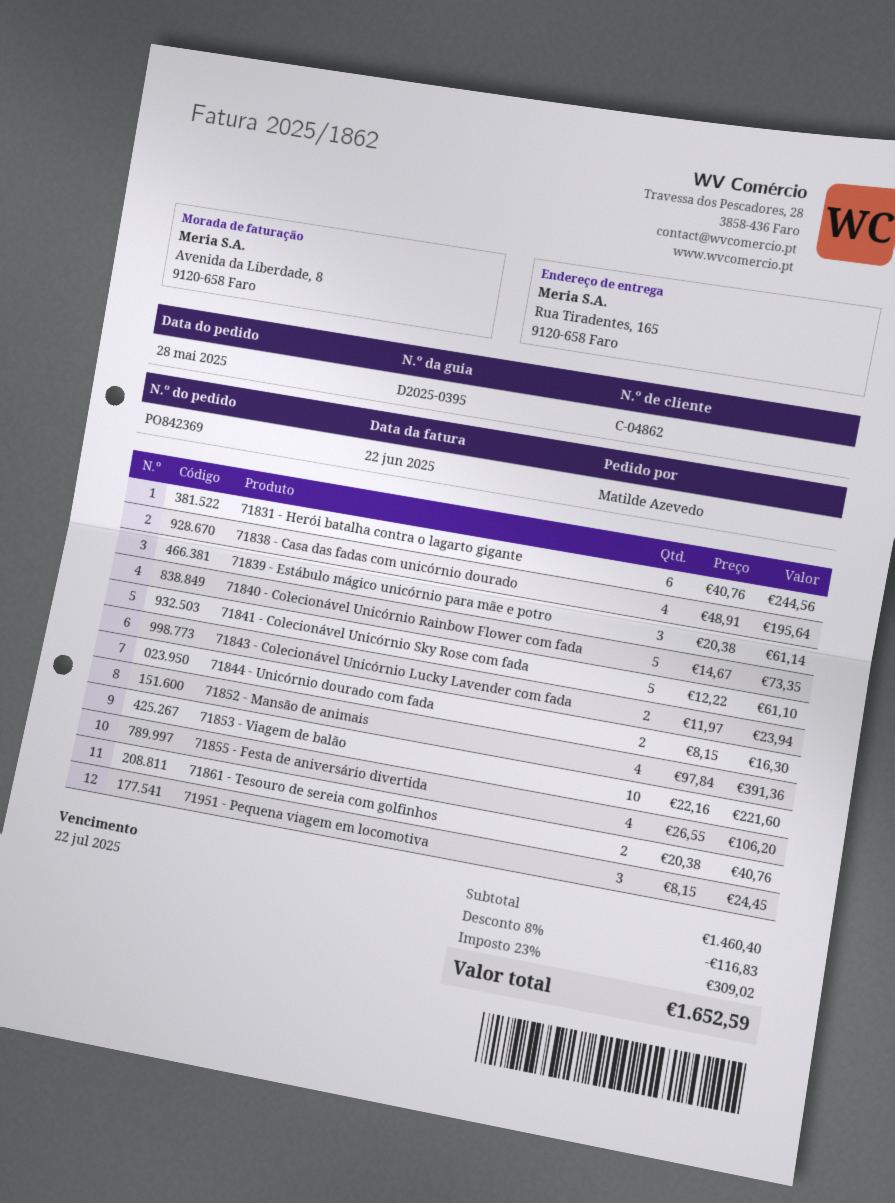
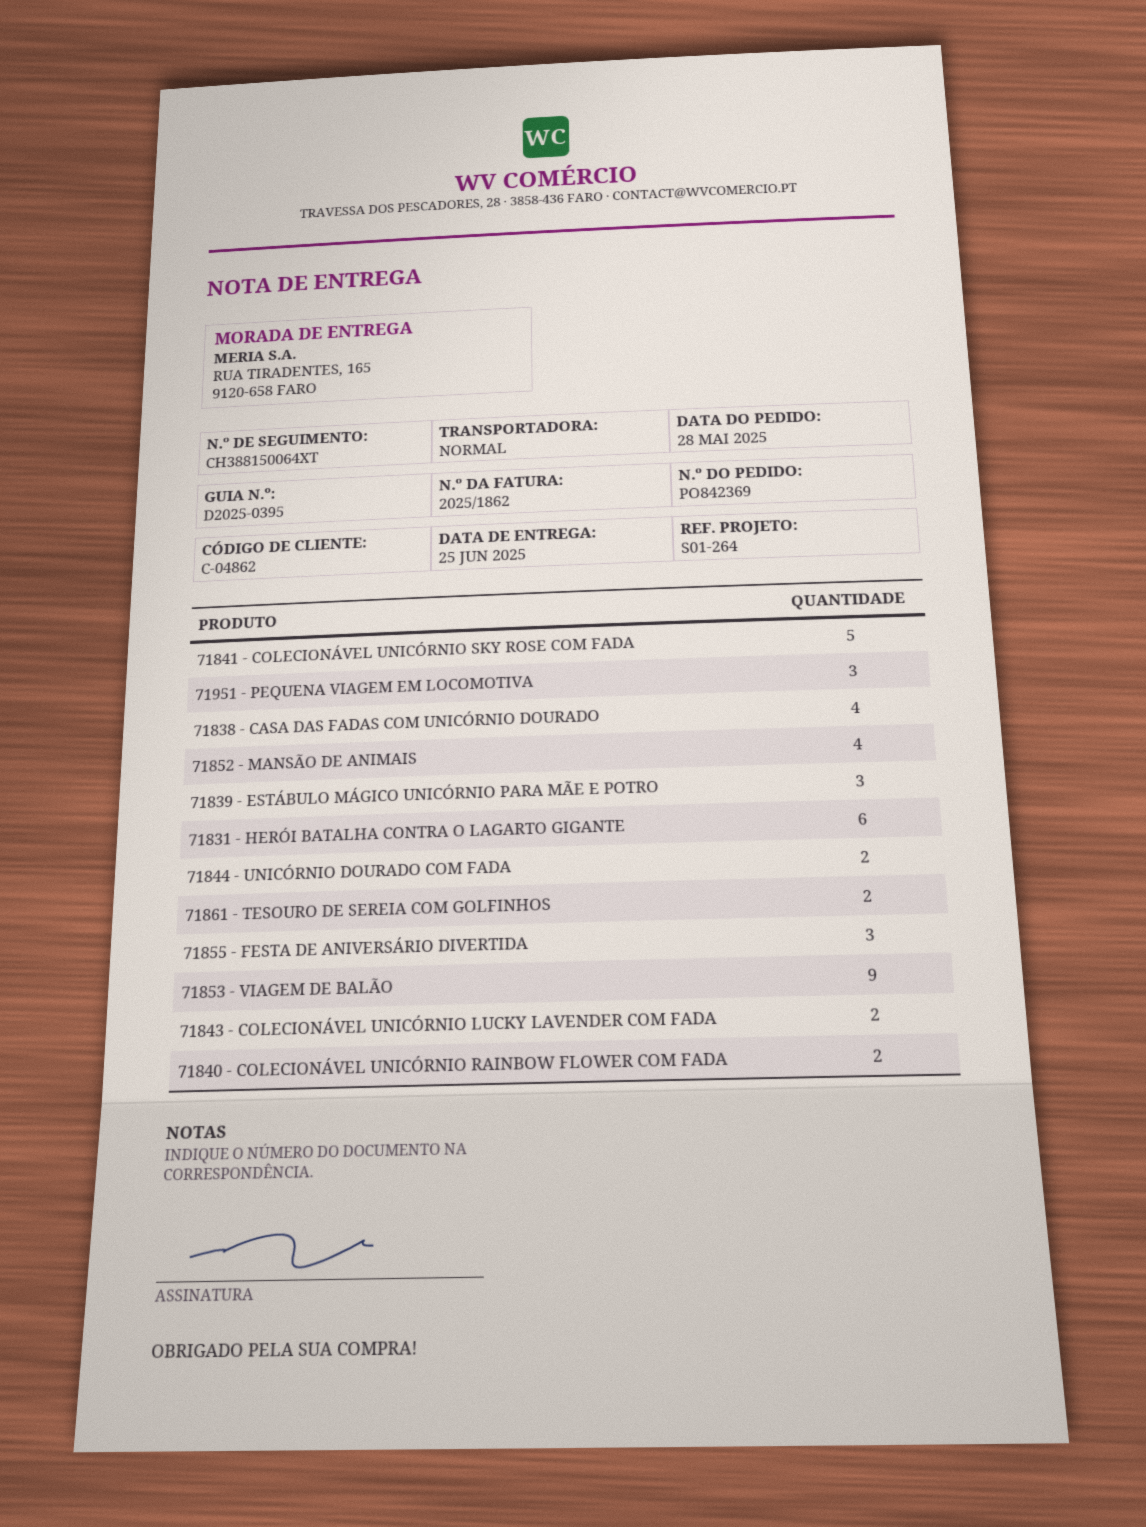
71840 - Colecionável Unicórnio Rainbow Flower com fada: 5 -> 2
71853 - Viagem de balão: 10 -> 9
71855 - Festa de aniversário divertida: 4 -> 3

